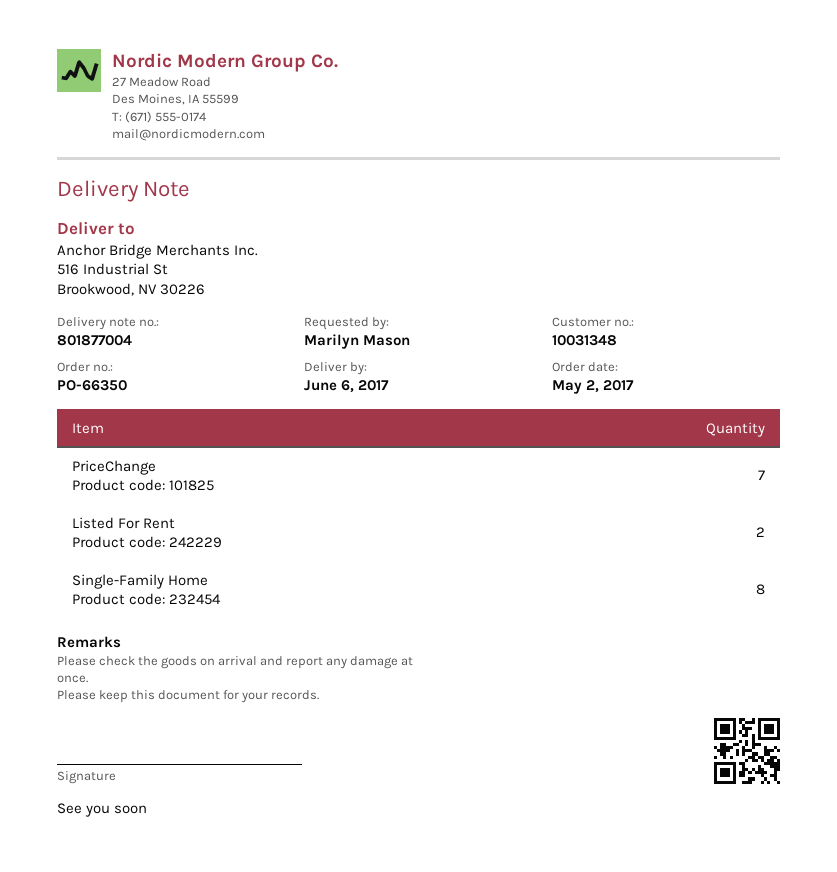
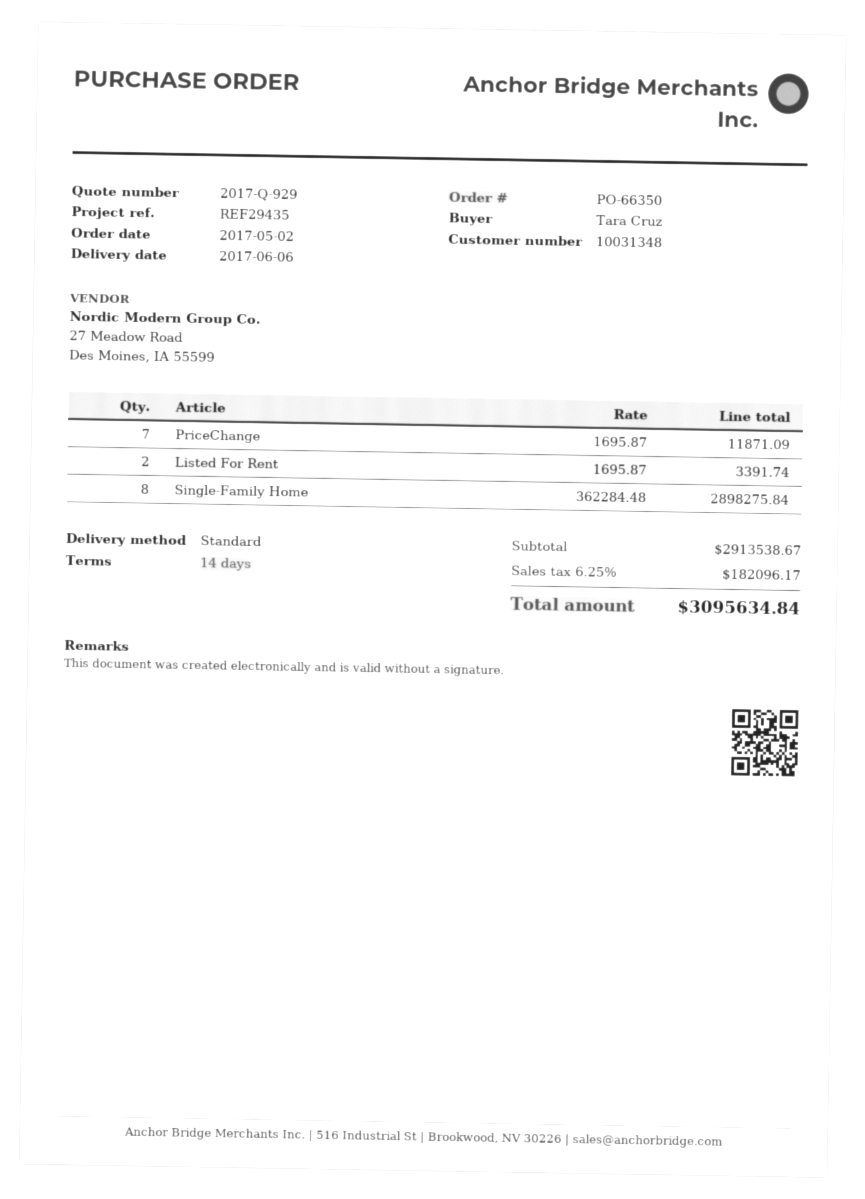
ordered by: Marilyn Mason -> Tara Cruz

